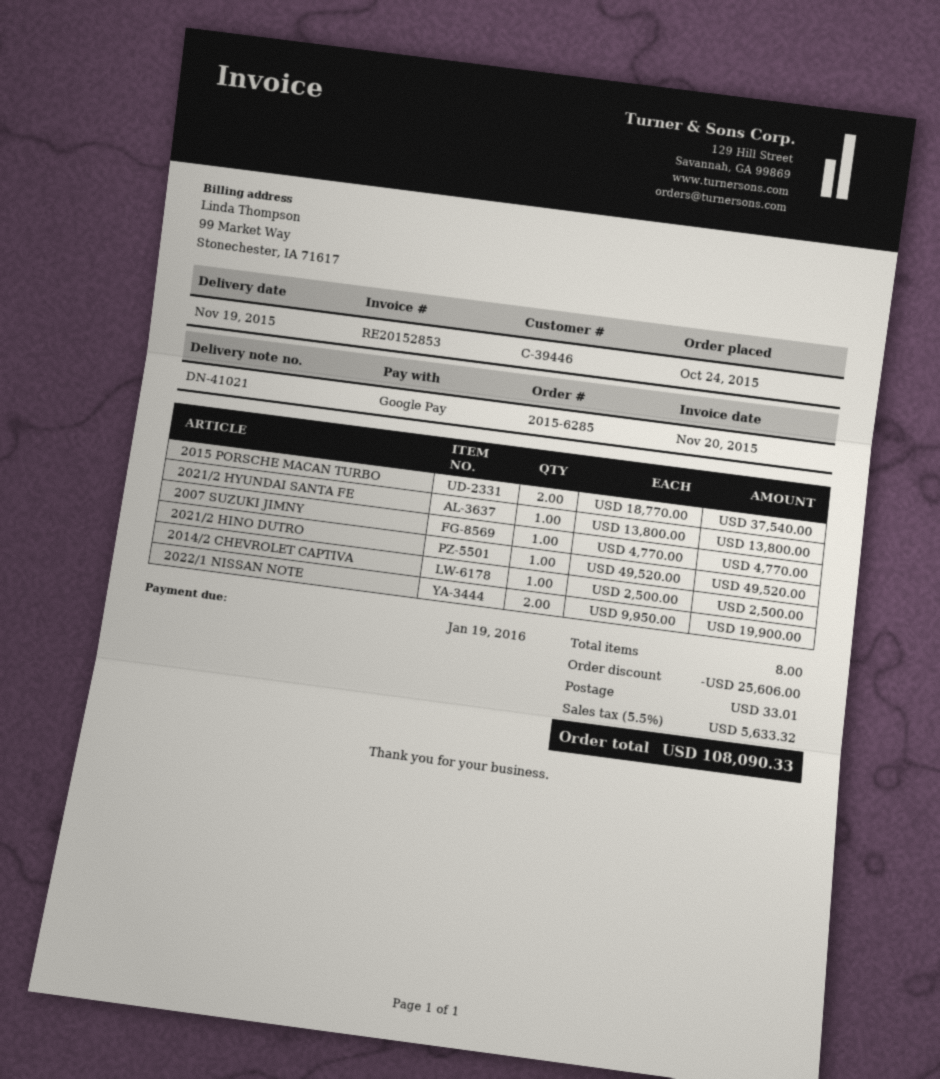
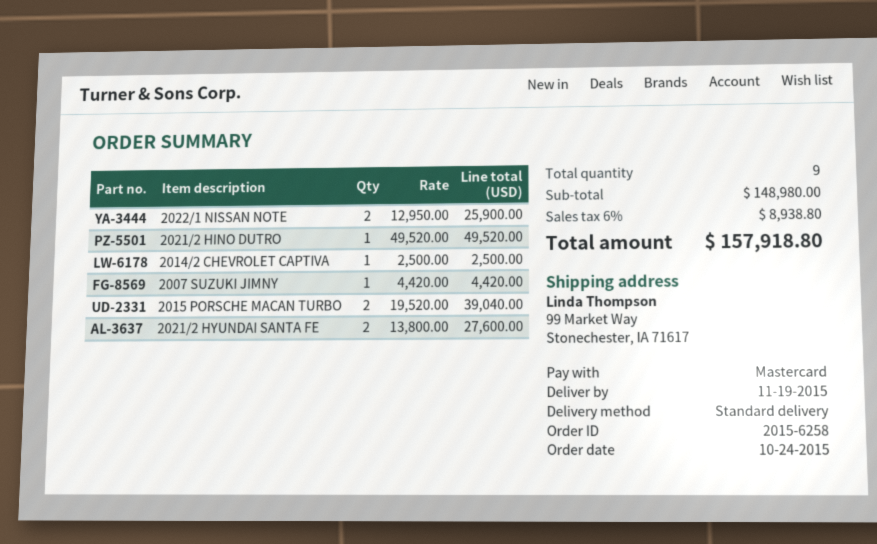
order number: 2015-6285 -> 2015-6258
payment method: Google Pay -> Mastercard
2015 PORSCHE MACAN TURBO: 2 x 18770.00 = 37540.00 -> 2 x 19520.00 = 39040.00
2021/2 HYUNDAI SANTA FE: 1 x 13800.00 = 13800.00 -> 2 x 13800.00 = 27600.00
2007 SUZUKI JIMNY: 1 x 4770.00 = 4770.00 -> 1 x 4420.00 = 4420.00
2022/1 NISSAN NOTE: 2 x 9950.00 = 19900.00 -> 2 x 12950.00 = 25900.00
total quantity: 8 -> 9
discount: 25606.00 -> none
shipping: 33.01 -> none
tax: 5.5% = 5633.32 -> 6% = 8938.80
total: 108090.33 -> 157918.80

